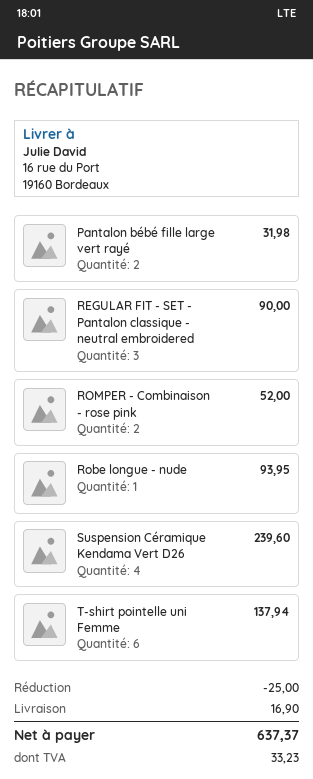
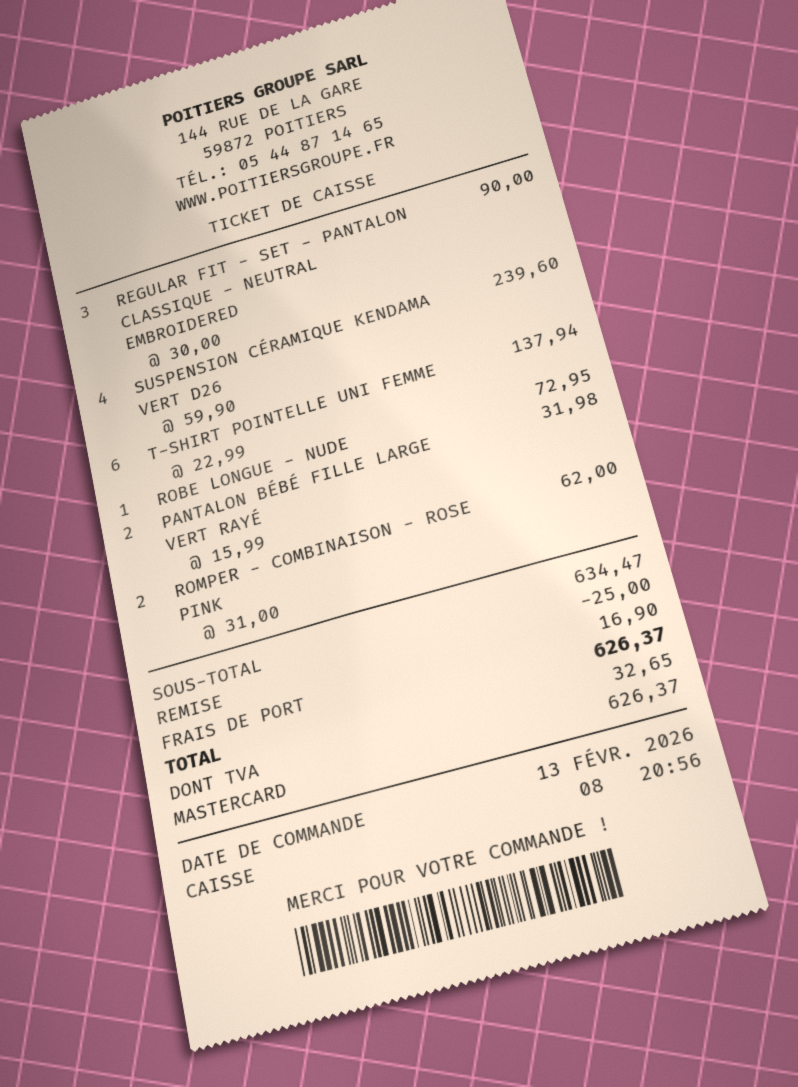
ROMPER - Combinaison - rose pink: 2 for 52.00 -> 2 for 62.00
Robe longue - nude: 1 for 93.95 -> 1 for 72.95
tax: 33.23 -> 32.65
total: 637.37 -> 626.37

